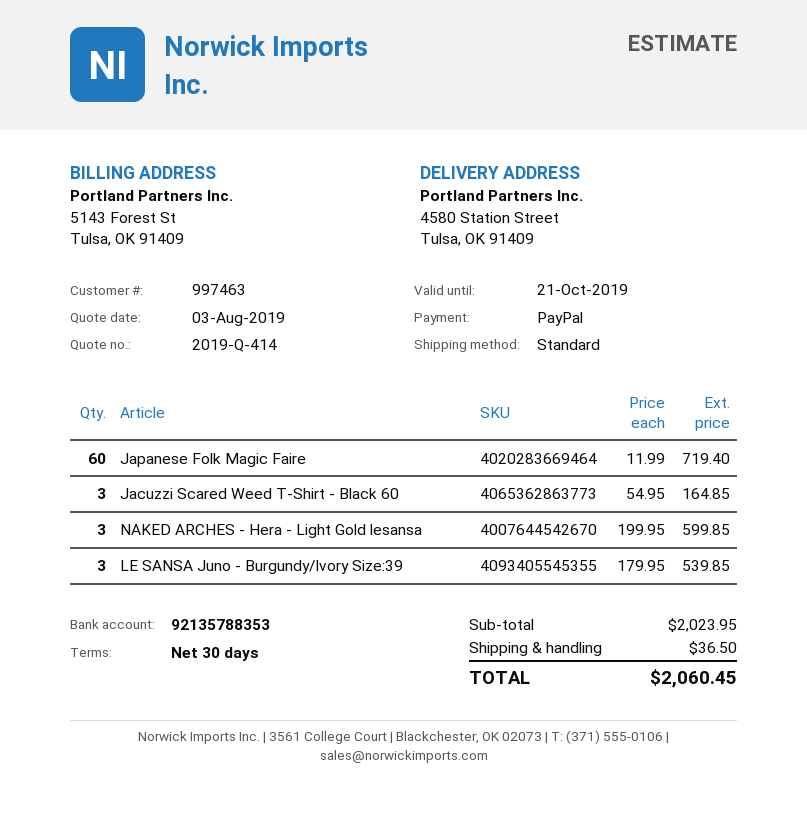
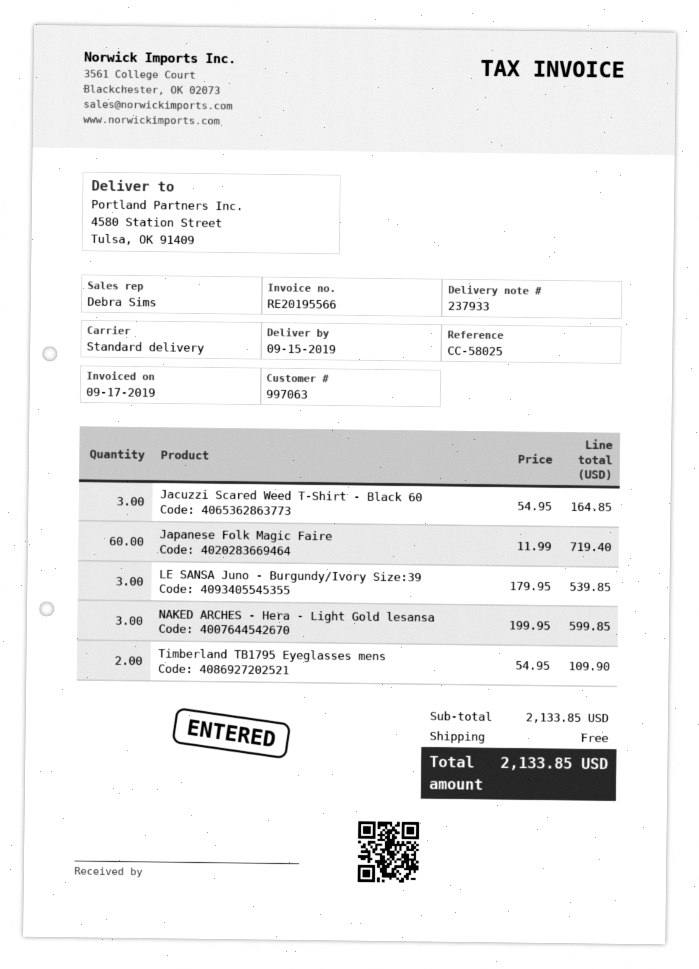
customer number: 997463 -> 997063
Timberland TB1795 Eyeglasses mens: none -> 2 x 54.95 = 109.90
subtotal: 2023.95 -> 2133.85
shipping: 36.50 -> 0.00
total: 2060.45 -> 2133.85

